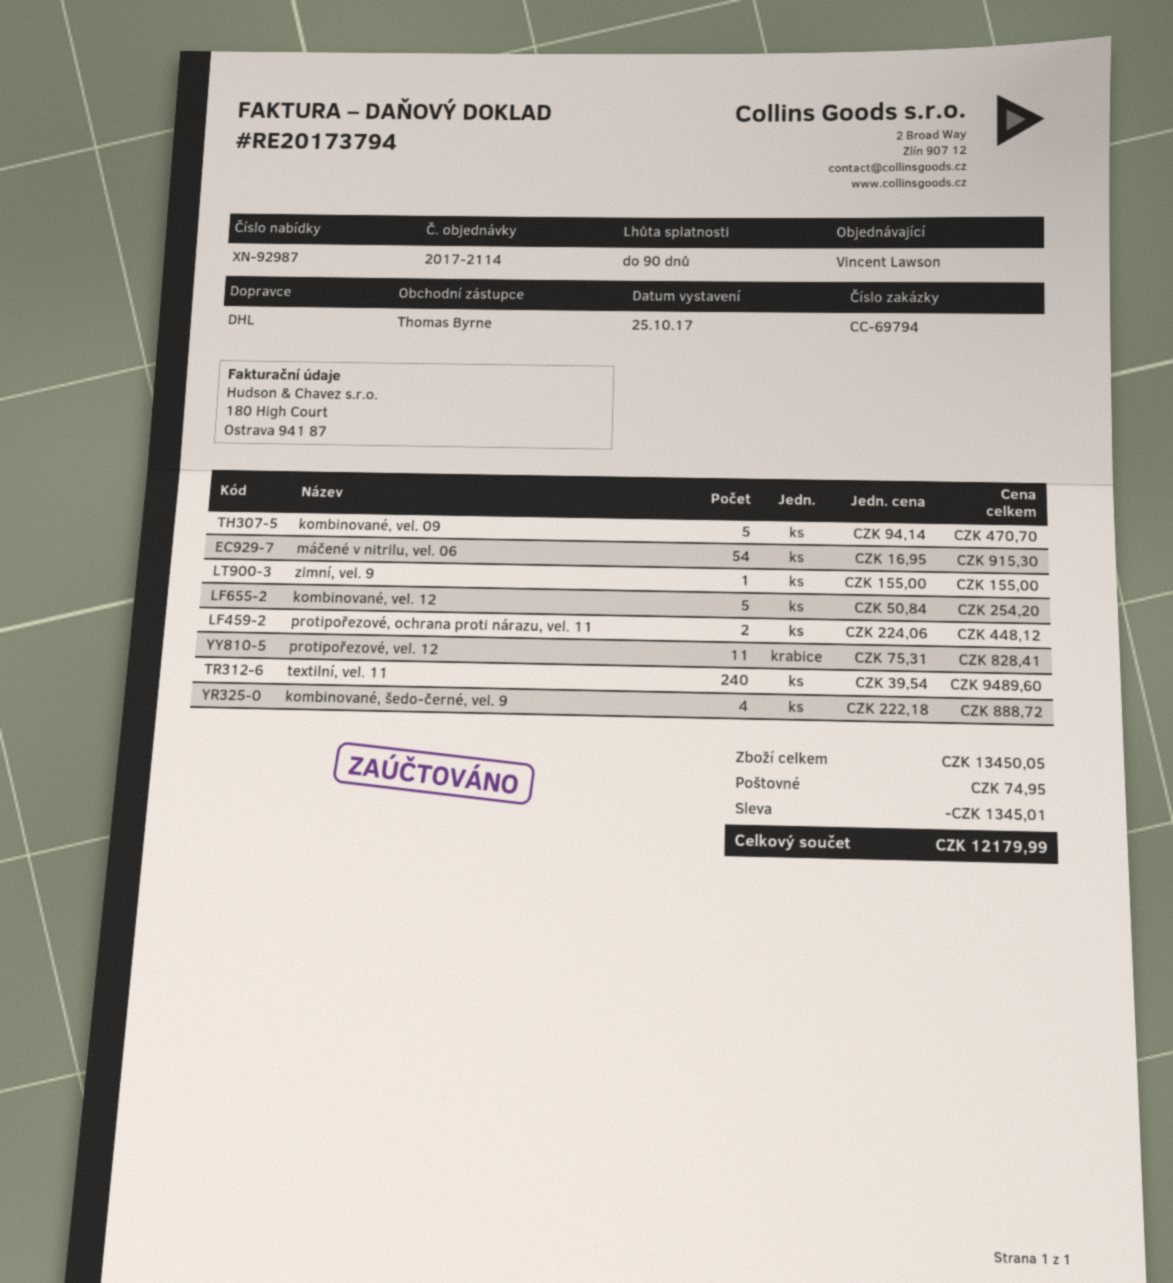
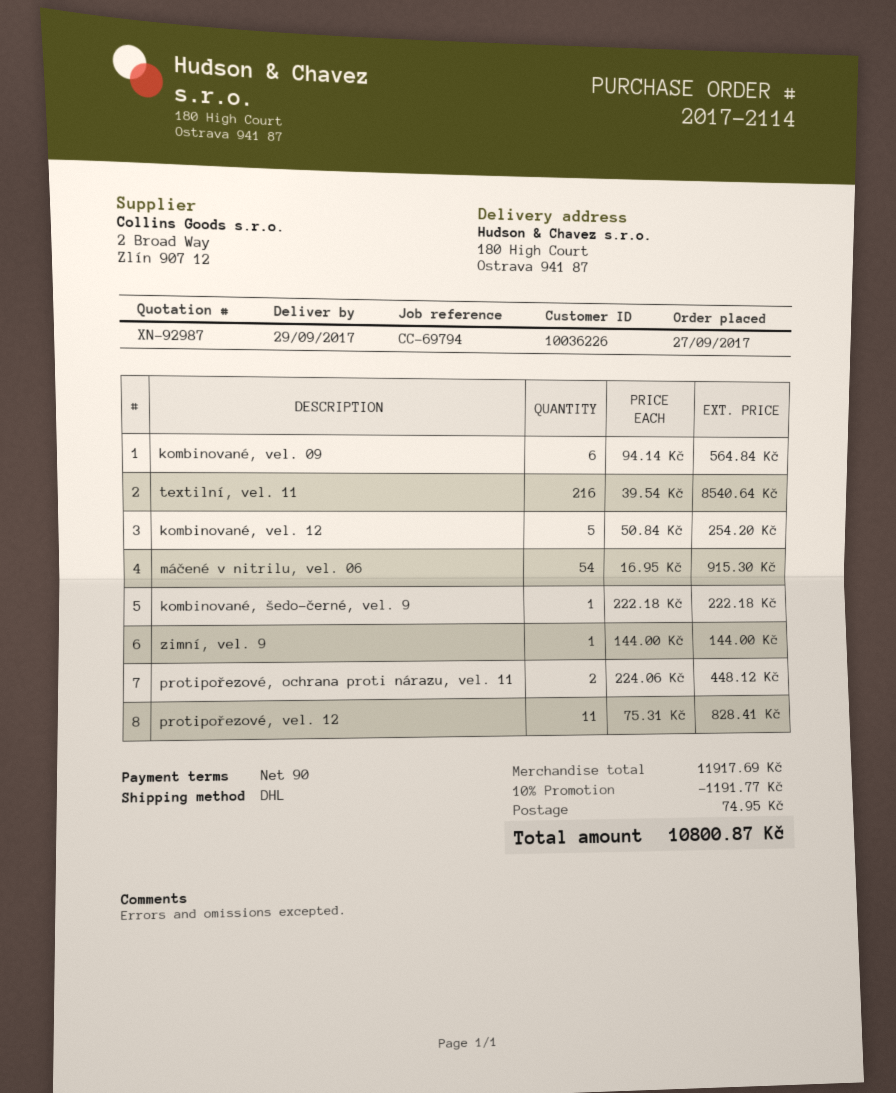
kombinované, vel. 09: 5 x 94.14 = 470.70 -> 6 x 94.14 = 564.84
zimní, vel. 9: 1 x 155.00 = 155.00 -> 1 x 144.00 = 144.00
textilní, vel. 11: 240 x 39.54 = 9489.60 -> 216 x 39.54 = 8540.64
kombinované, šedo-černé, vel. 9: 4 x 222.18 = 888.72 -> 1 x 222.18 = 222.18
subtotal: 13450.05 -> 11917.69
discount: 1345.01 -> 1191.77
total: 12179.99 -> 10800.87

